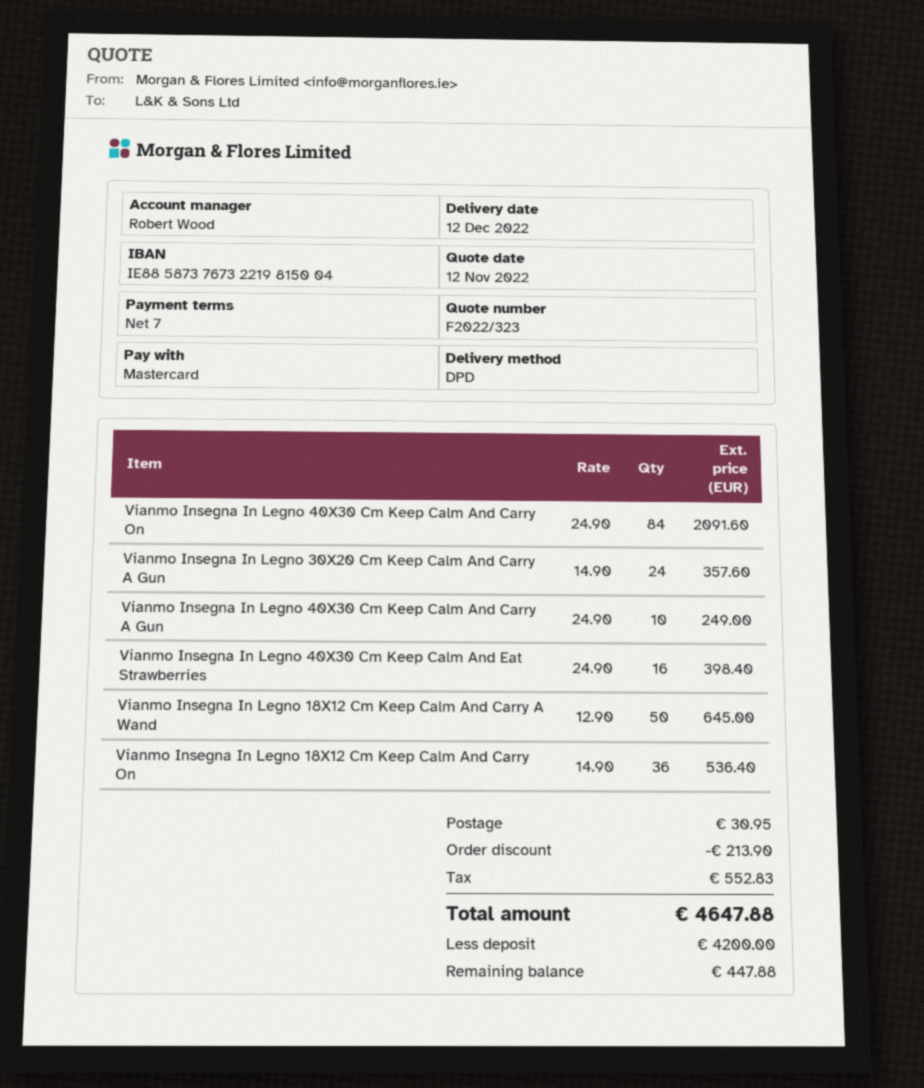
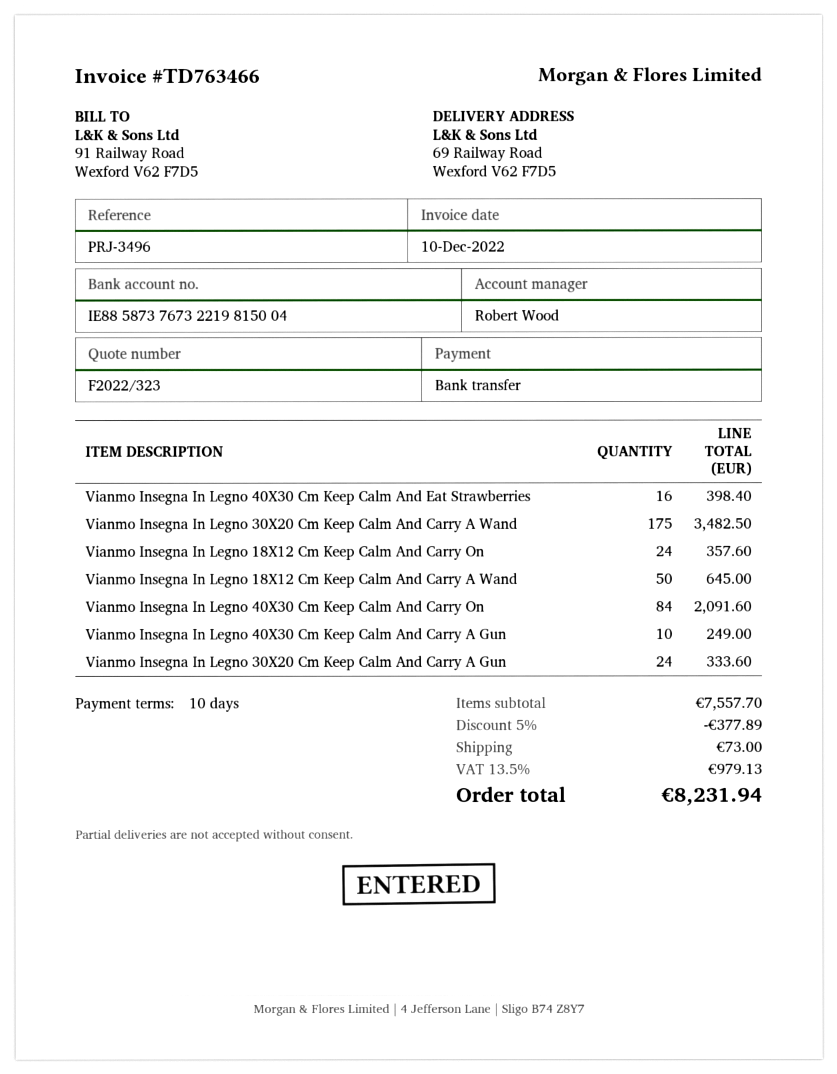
payment terms: 7 days -> 10 days
payment method: Mastercard -> bank transfer
Vianmo Insegna In Legno 30X20 Cm Keep Calm And Carry A Gun: 24 for 357.60 -> 24 for 333.60
Vianmo Insegna In Legno 18X12 Cm Keep Calm And Carry On: 36 for 536.40 -> 24 for 357.60
Vianmo Insegna In Legno 30X20 Cm Keep Calm And Carry A Wand: none -> 175 for 3482.50
discount: 213.90 -> 377.89
shipping: 30.95 -> 73.00
tax: 552.83 -> 979.13
total: 4647.88 -> 8231.94

